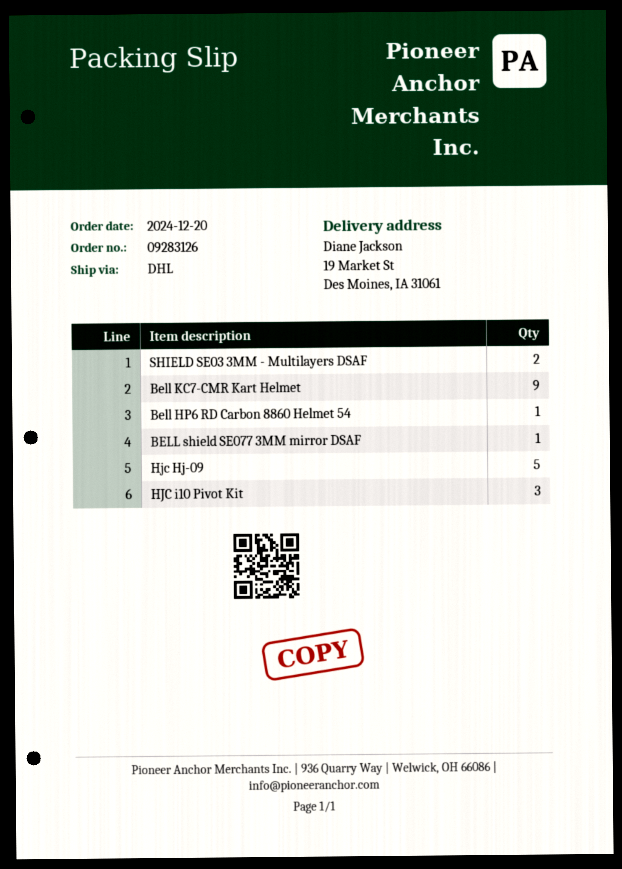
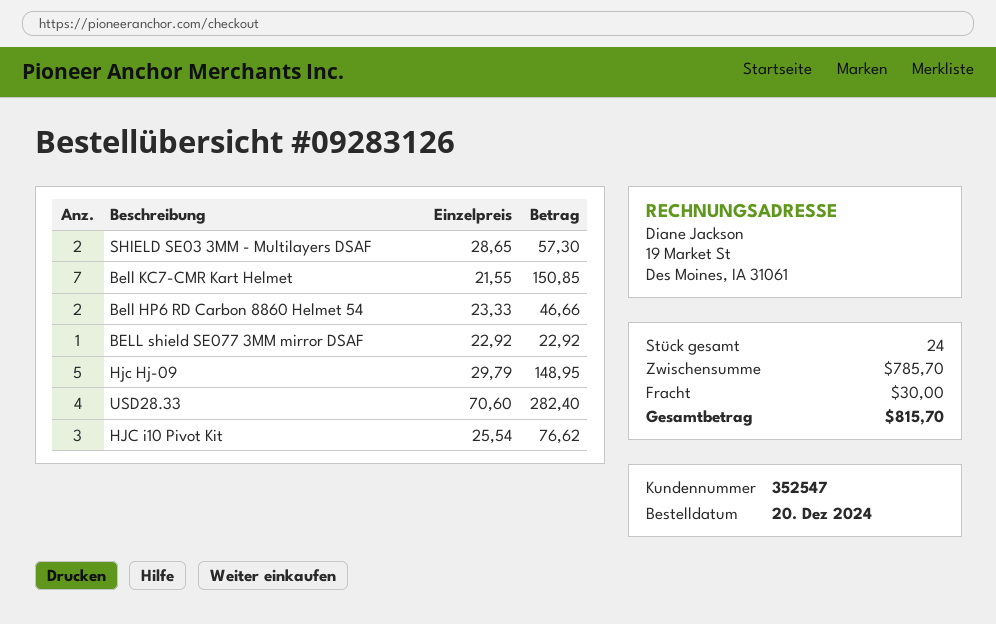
Bell KC7-CMR Kart Helmet: 9 -> 7
Bell HP6 RD Carbon 8860 Helmet 54: 1 -> 2
USD28.33: none -> 4

